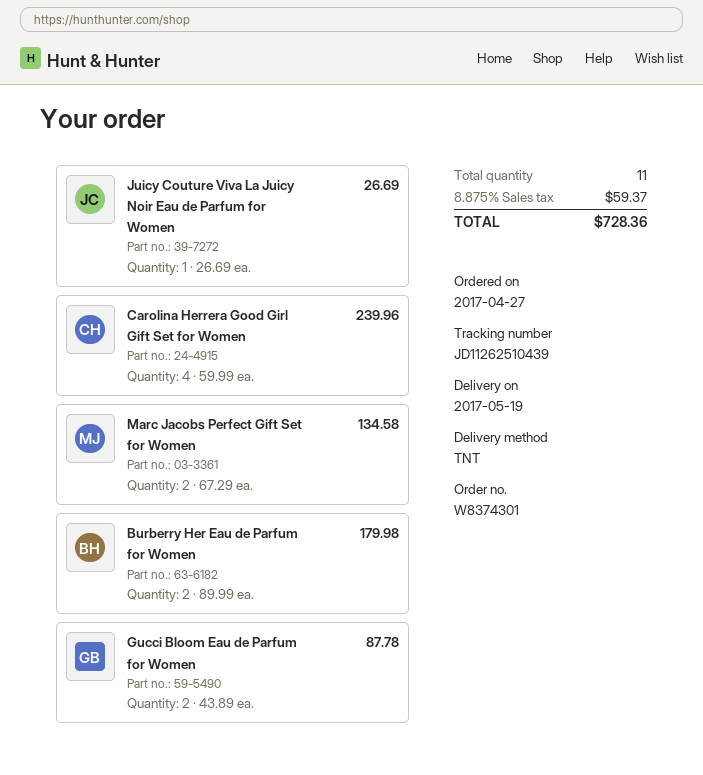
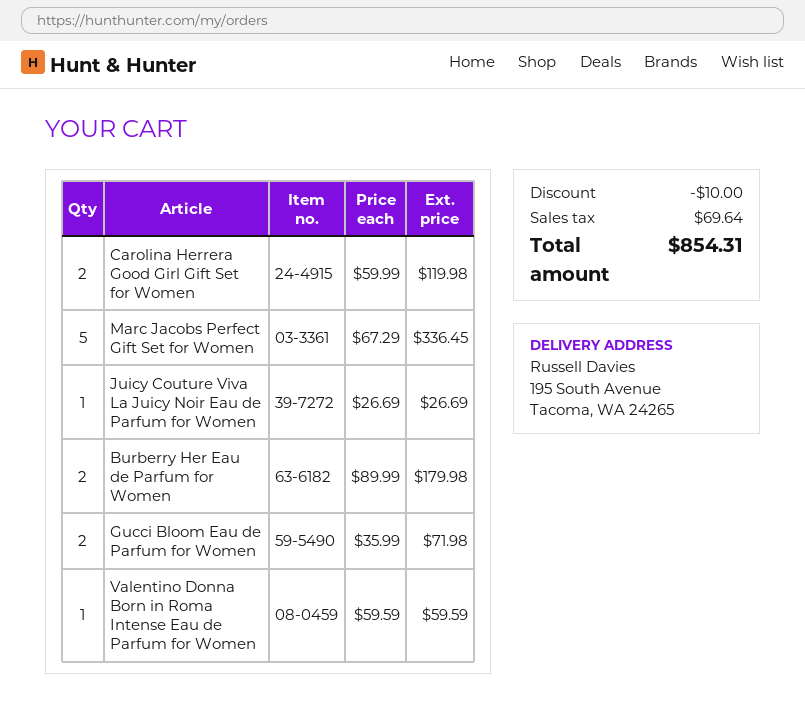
Carolina Herrera Good Girl Gift Set for Women: 4 x 59.99 = 239.96 -> 2 x 59.99 = 119.98
Marc Jacobs Perfect Gift Set for Women: 2 x 67.29 = 134.58 -> 5 x 67.29 = 336.45
Gucci Bloom Eau de Parfum for Women: 2 x 43.89 = 87.78 -> 2 x 35.99 = 71.98
Valentino Donna Born in Roma Intense Eau de Parfum for Women: none -> 1 x 59.59 = 59.59
discount: none -> 10.00
tax: 59.37 -> 69.64
total: 728.36 -> 854.31

